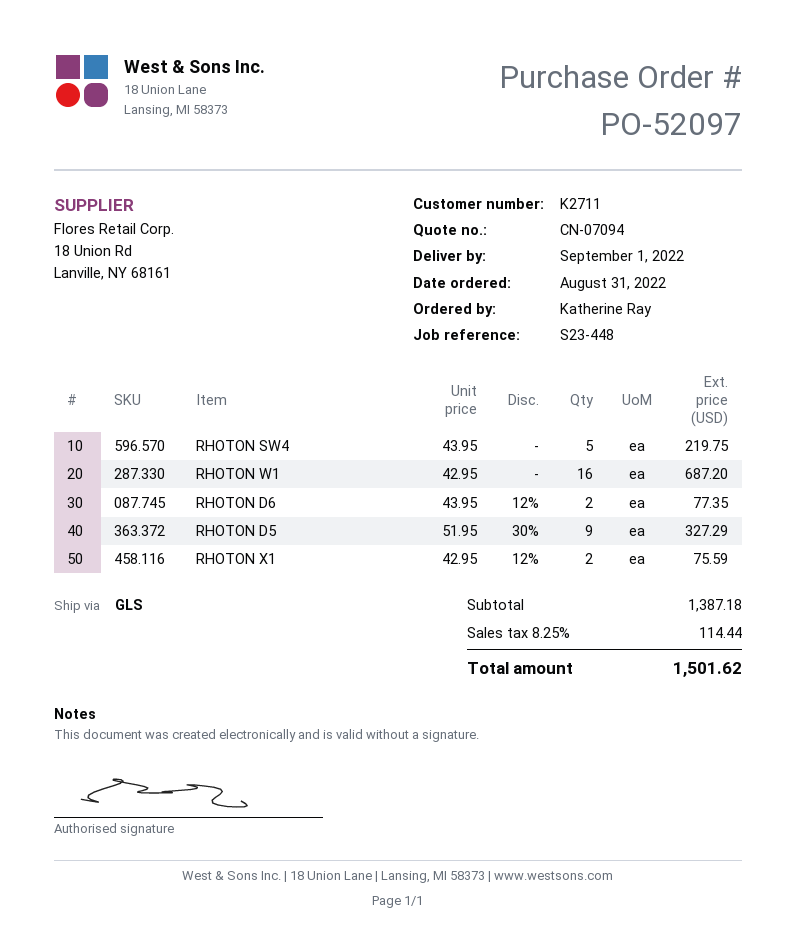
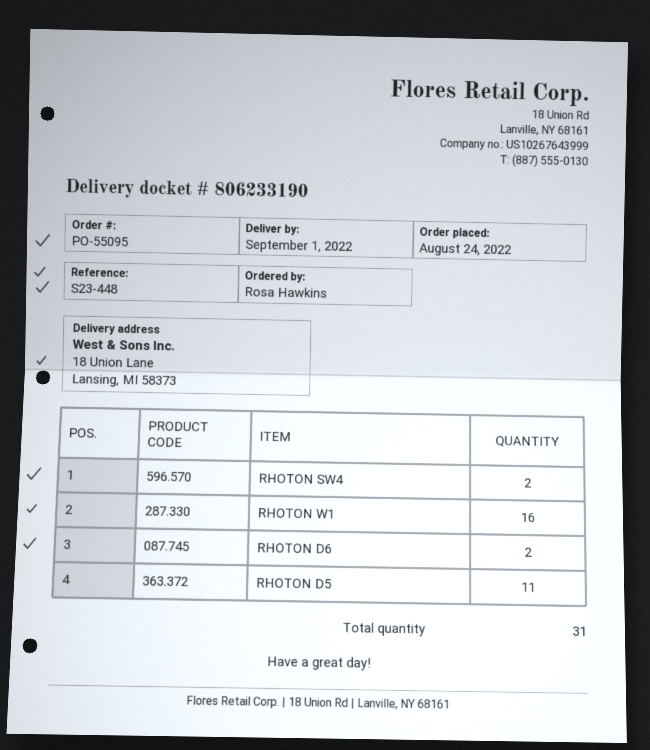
order number: PO-52097 -> PO-55095
order date: 2022-08-31 -> 2022-08-24
ordered by: Katherine Ray -> Rosa Hawkins
RHOTON SW4: 5 -> 2
RHOTON D5: 9 -> 11
RHOTON X1: 2 -> none

